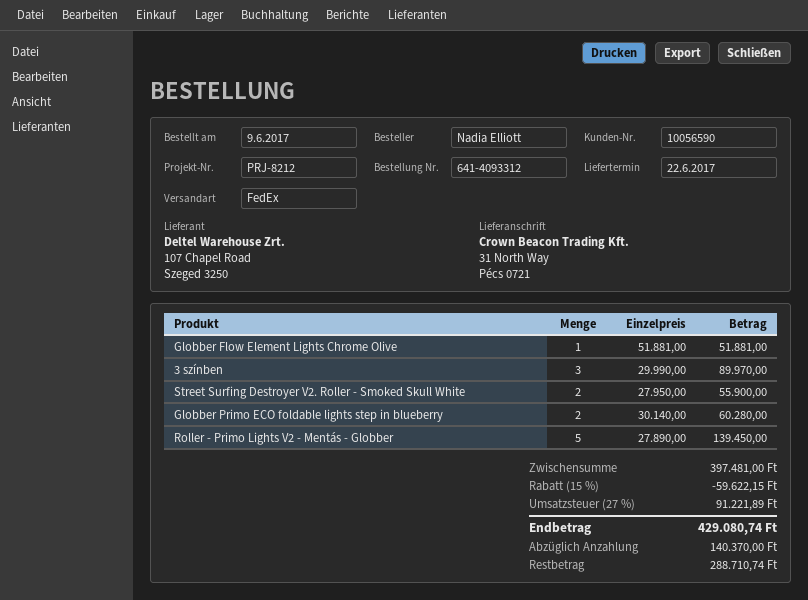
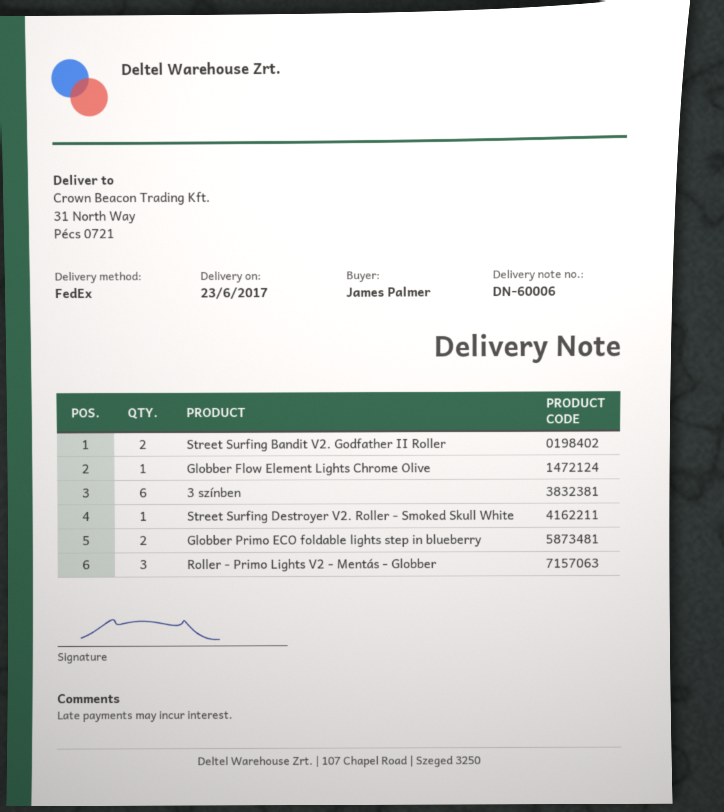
delivery date: 2017-06-22 -> 2017-06-23
ordered by: Nadia Elliott -> James Palmer
3 színben: 3 -> 6
Street Surfing Destroyer V2. Roller - Smoked Skull White: 2 -> 1
Roller - Primo Lights V2 - Mentás - Globber: 5 -> 3
Street Surfing Bandit V2. Godfather II Roller: none -> 2

